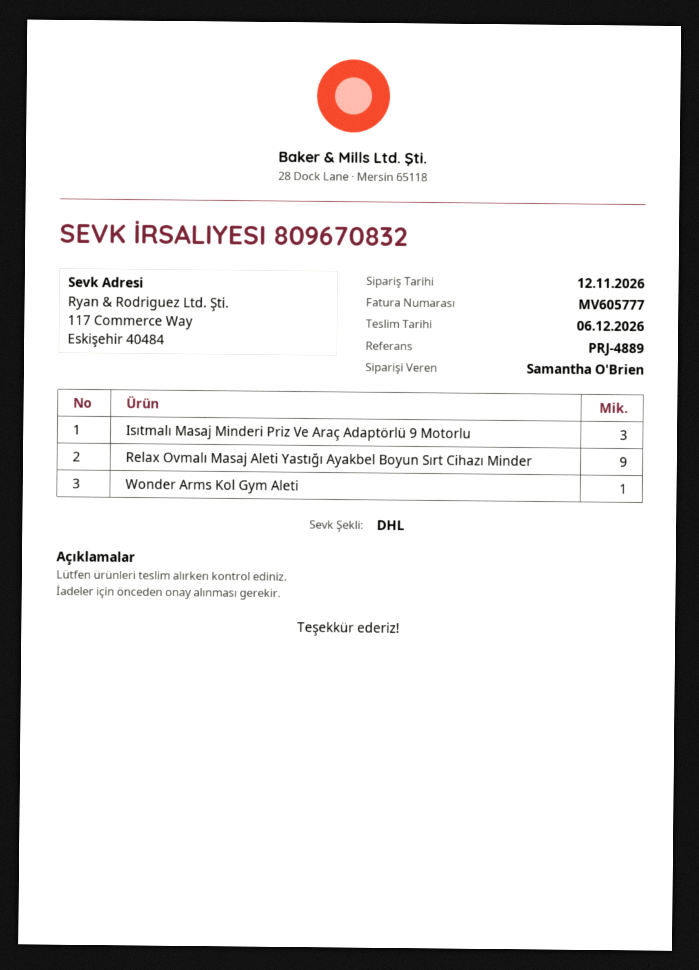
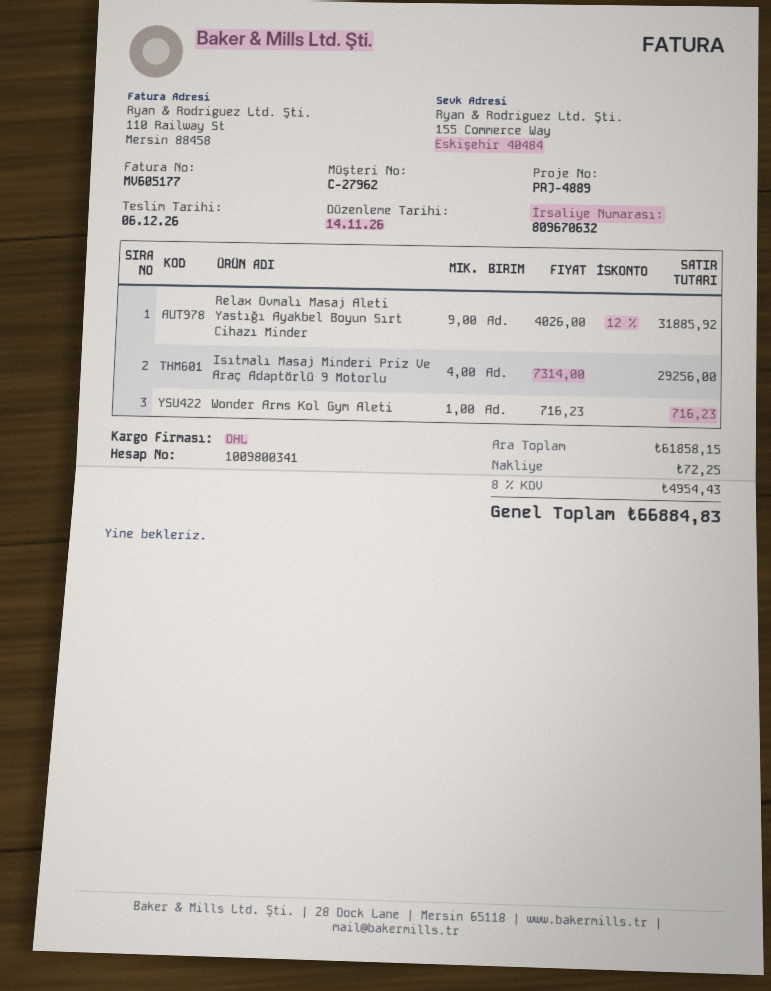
delivery note number: 809670832 -> 809670632
invoice number: MV605777 -> MV605177
ship to: 117 Commerce Way, Eskişehir 40484 -> 155 Commerce Way, Eskişehir 40484
Isıtmalı Masaj Minderi Priz Ve Araç Adaptörlü 9 Motorlu: 3 -> 4

